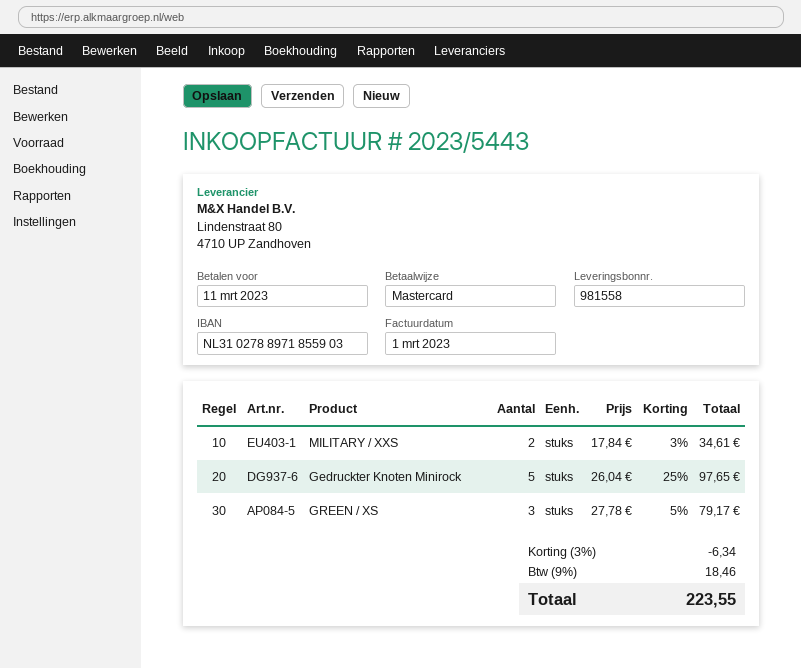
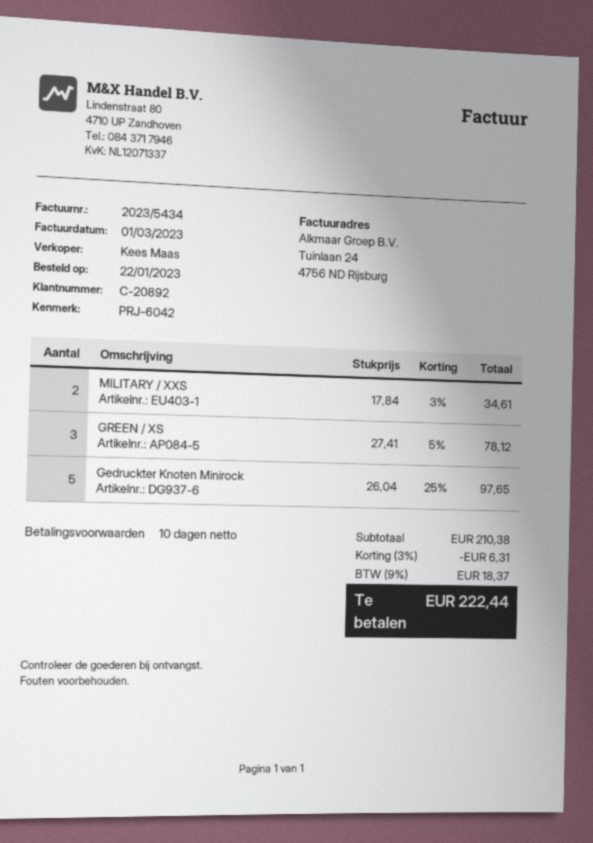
invoice number: 2023/5443 -> 2023/5434
GREEN / XS: 3 x 27.78 - 5% = 79.17 -> 3 x 27.41 - 5% = 78.12
discount: 3% = 6.34 -> 3% = 6.31
tax: 9% = 18.46 -> 9% = 18.37
total: 223.55 -> 222.44

